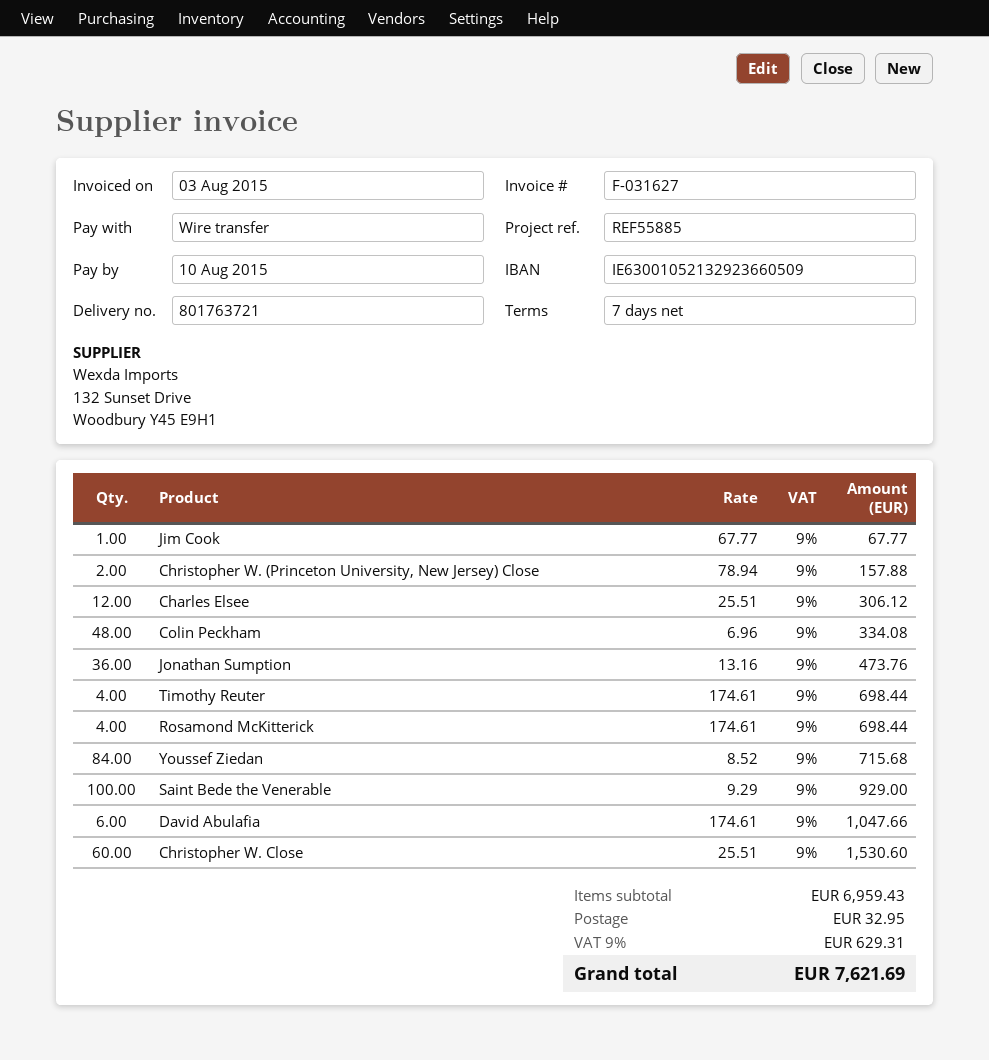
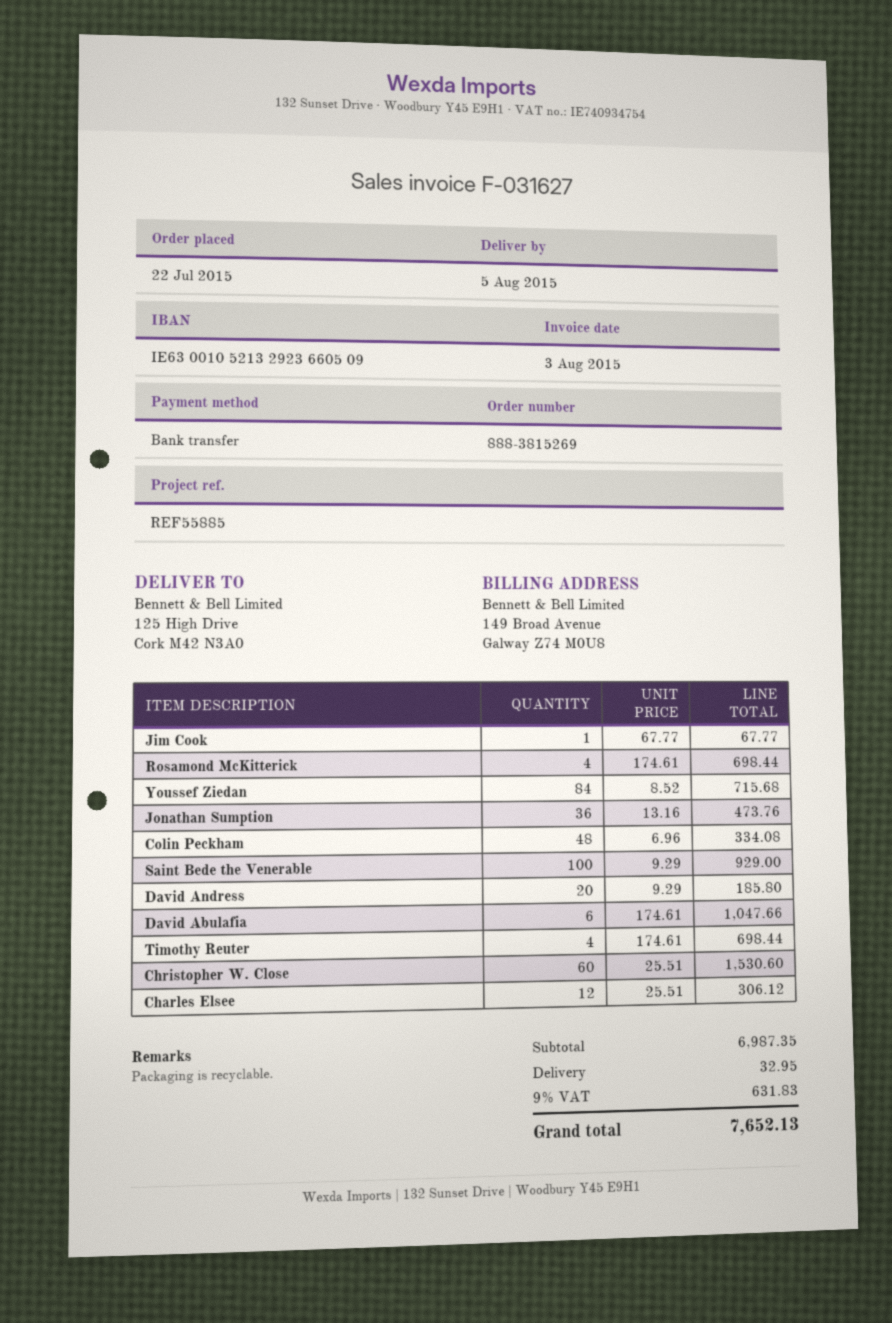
Christopher W. (Princeton University, New Jersey) Close: 2 x 78.94 = 157.88 -> none
David Andress: none -> 20 x 9.29 = 185.80
subtotal: 6959.43 -> 6987.35
tax: 9% = 629.31 -> 9% = 631.83
total: 7621.69 -> 7652.13

